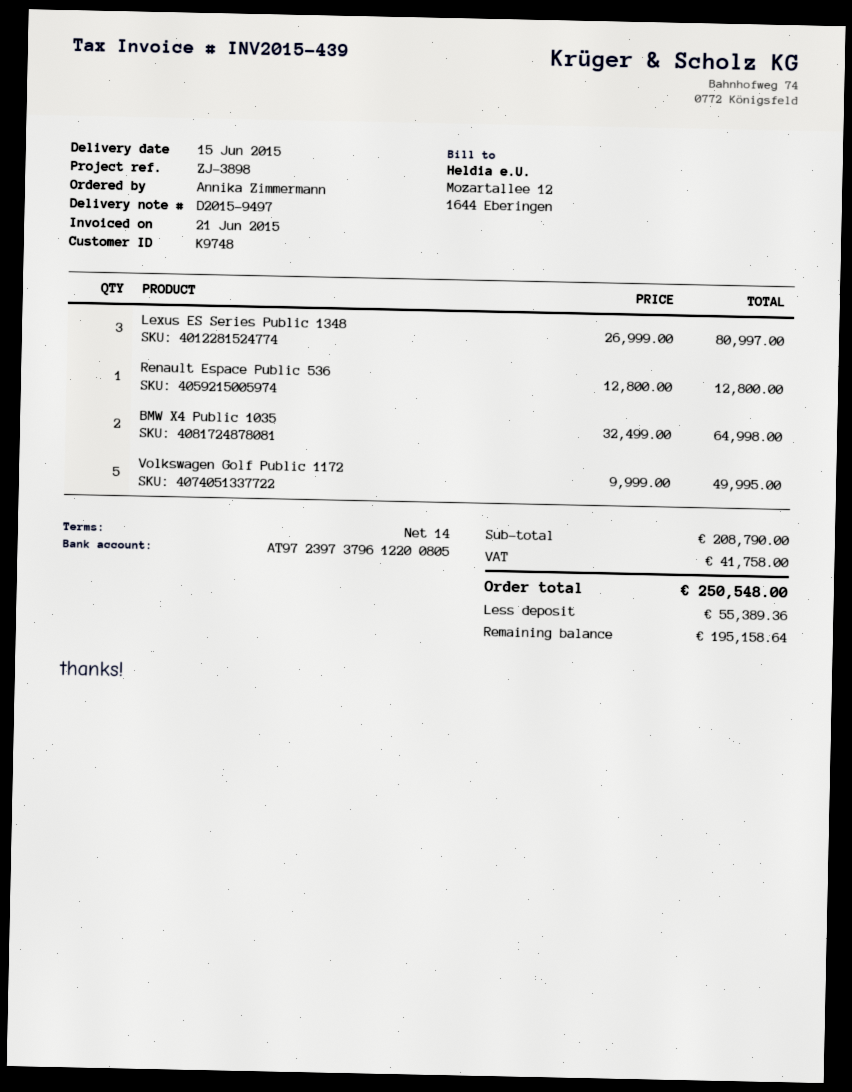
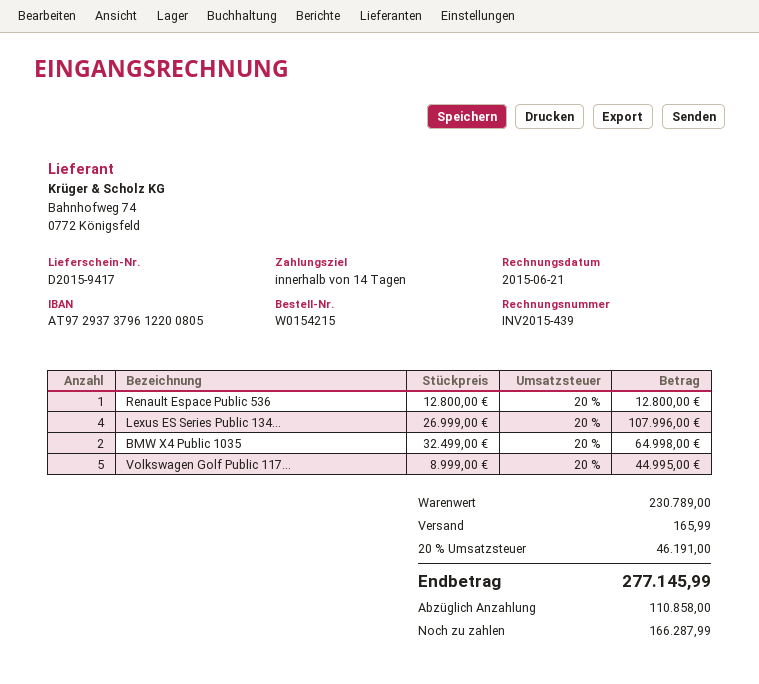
delivery note number: D2015-9497 -> D2015-9417
bank account: AT972397379612200805 -> AT972937379612200805
Lexus ES Series Public 1348: 3 x 26999.00 = 80997.00 -> 4 x 26999.00 = 107996.00
Volkswagen Golf Public 1172: 5 x 9999.00 = 49995.00 -> 5 x 8999.00 = 44995.00
subtotal: 208790.00 -> 230789.00
shipping: none -> 165.99
tax: 41758.00 -> 46191.00
total: 250548.00 -> 277145.99
deposit: 55389.36 -> 110858.00
balance: 195158.64 -> 166287.99

